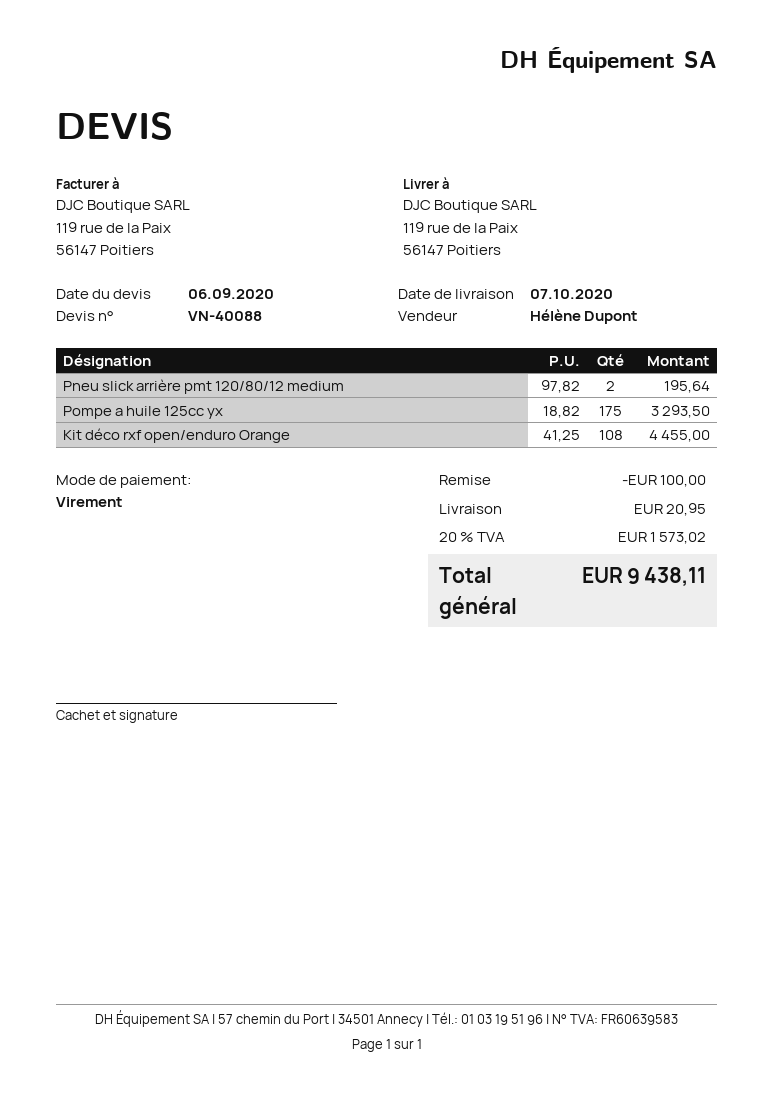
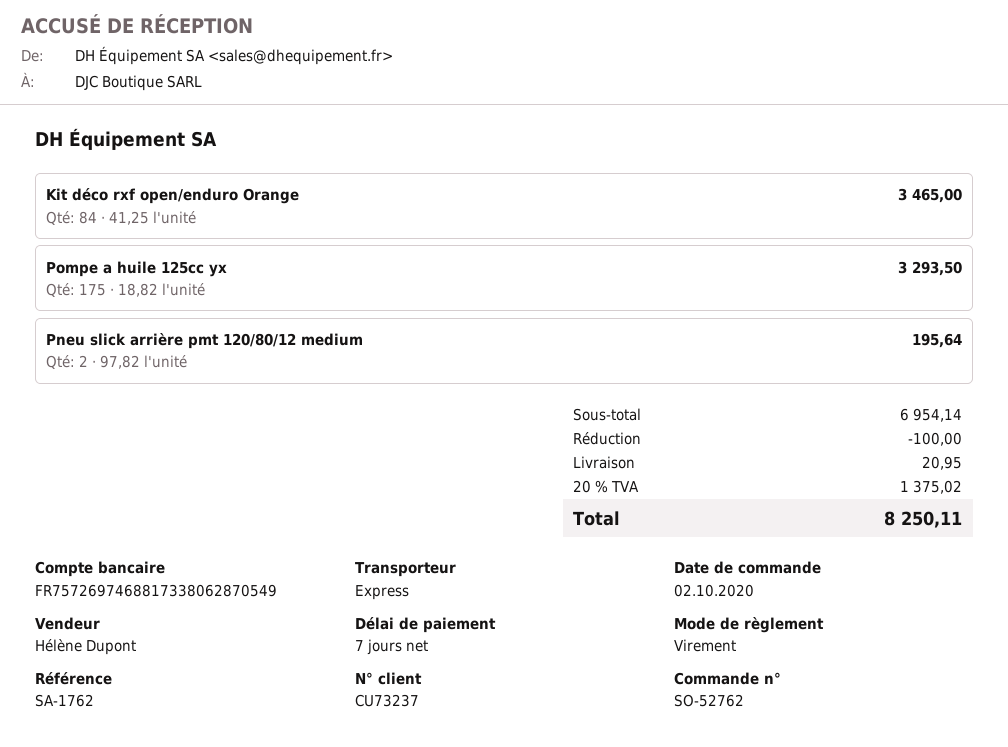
Kit déco rxf open/enduro Orange: 108 x 41.25 = 4455.00 -> 84 x 41.25 = 3465.00
tax: 20% = 1573.02 -> 20% = 1375.02
total: 9438.11 -> 8250.11

